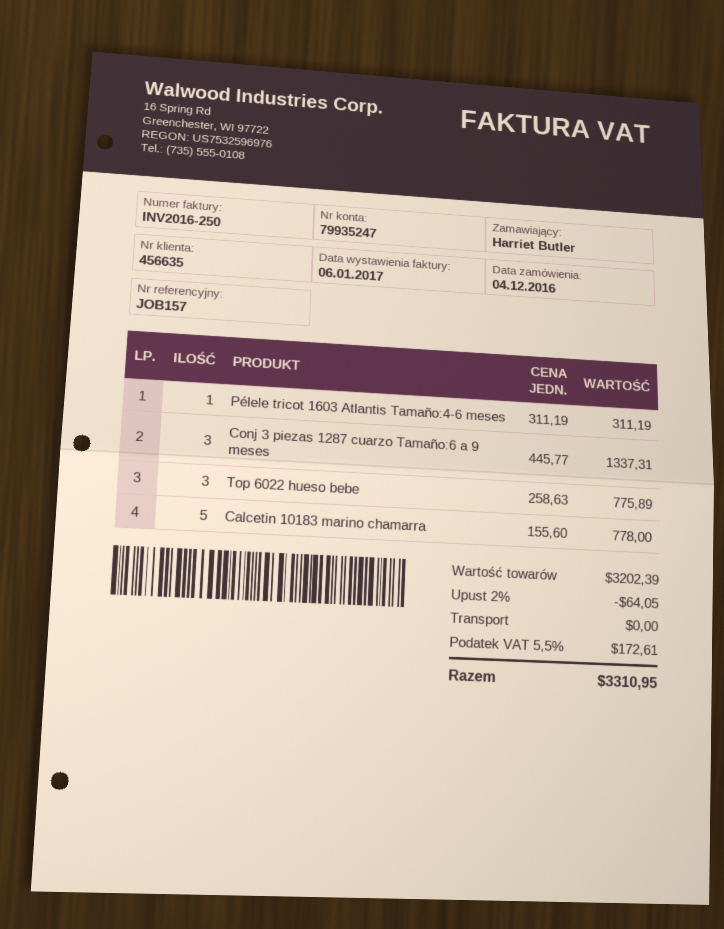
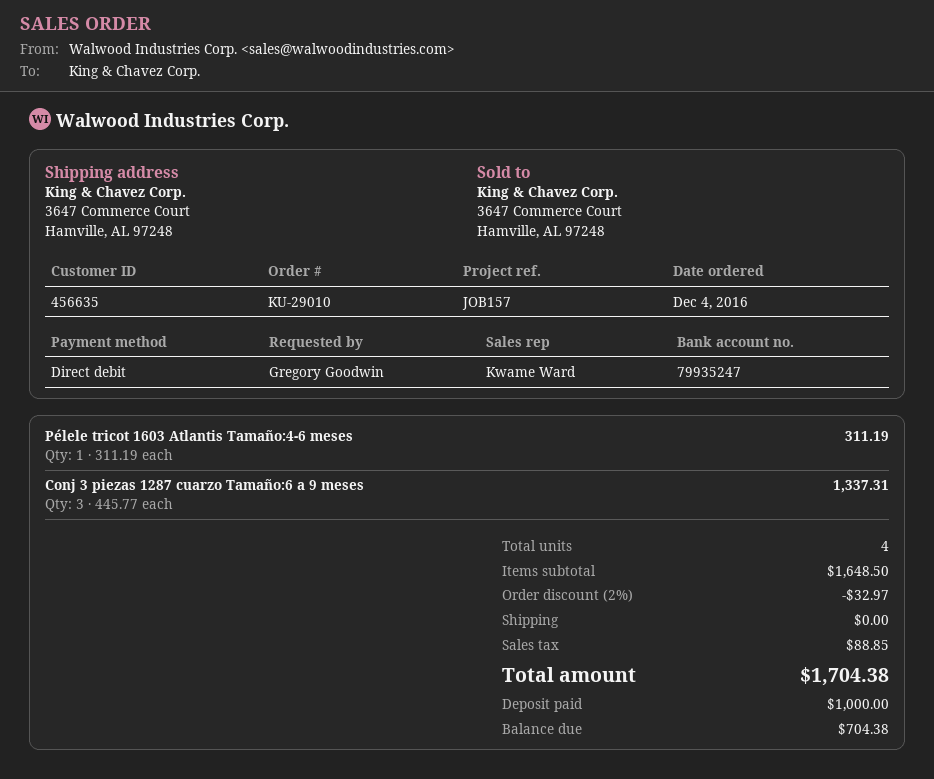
ordered by: Harriet Butler -> Gregory Goodwin
Top 6022 hueso bebe: 3 x 258.63 = 775.89 -> none
Calcetin 10183 marino chamarra: 5 x 155.60 = 778.00 -> none
subtotal: 3202.39 -> 1648.50
discount: 2% = 64.05 -> 2% = 32.97
tax: 172.61 -> 88.85
total: 3310.95 -> 1704.38

